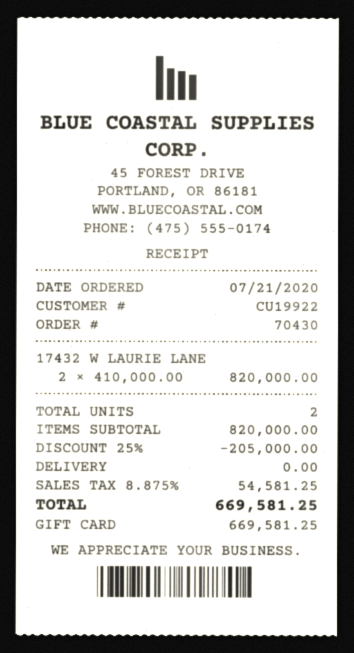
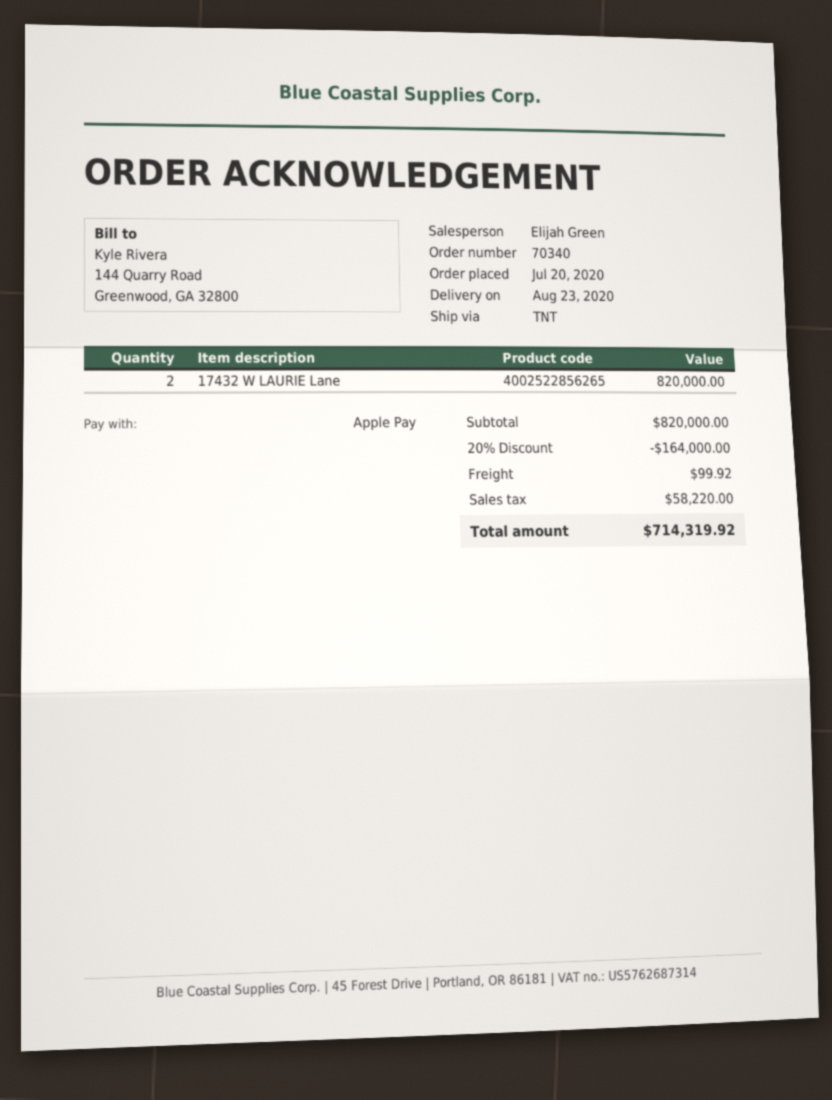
order number: 70430 -> 70340
order date: 2020-07-21 -> 2020-07-20
payment method: gift card -> Apple Pay
discount: 25% = 205000.00 -> 20% = 164000.00
shipping: 0.00 -> 99.92
tax: 54581.25 -> 58220.00
total: 669581.25 -> 714319.92

